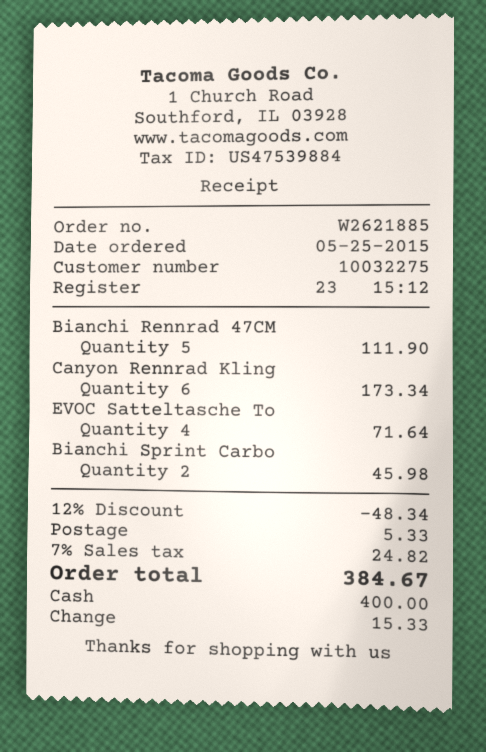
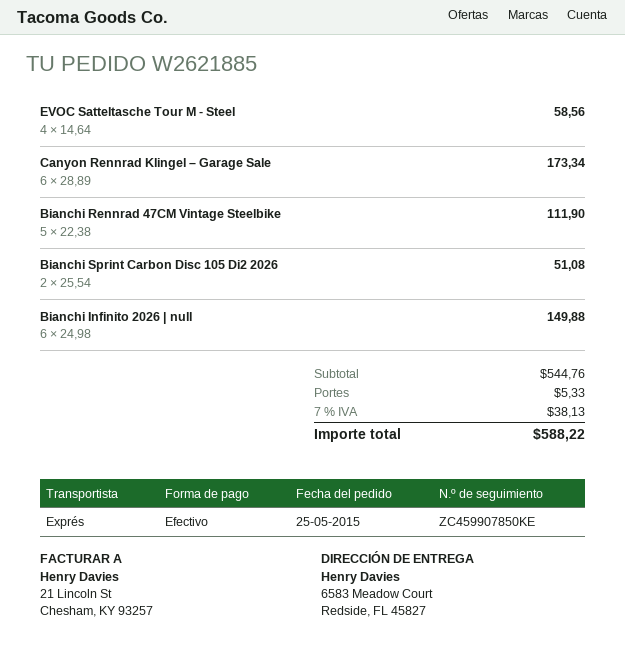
EVOC Satteltasche To: 4 for 71.64 -> 4 for 58.56
Bianchi Sprint Carbo: 2 for 45.98 -> 2 for 51.08
Bianchi Infinito 2026 | null: none -> 6 for 149.88
discount: 12% = 48.34 -> none
tax: 7% = 24.82 -> 7% = 38.13
total: 384.67 -> 588.22

